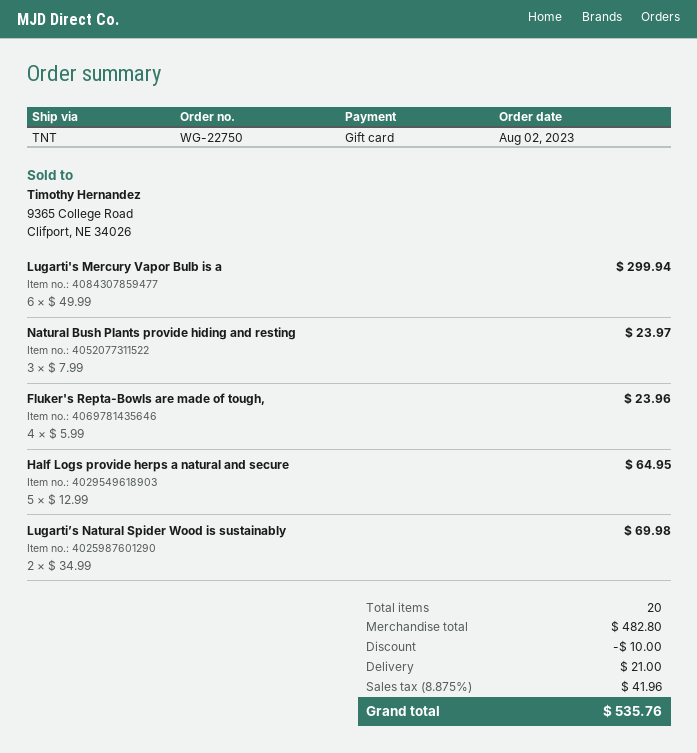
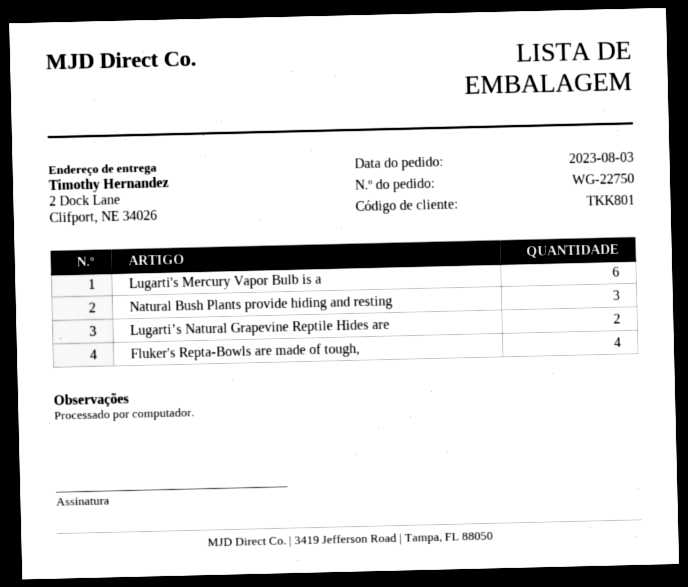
order date: 2023-08-02 -> 2023-08-03
Half Logs provide herps a natural and secure: 5 -> none
Lugarti’s Natural Spider Wood is sustainably: 2 -> none
Lugarti’s Natural Grapevine Reptile Hides are: none -> 2

